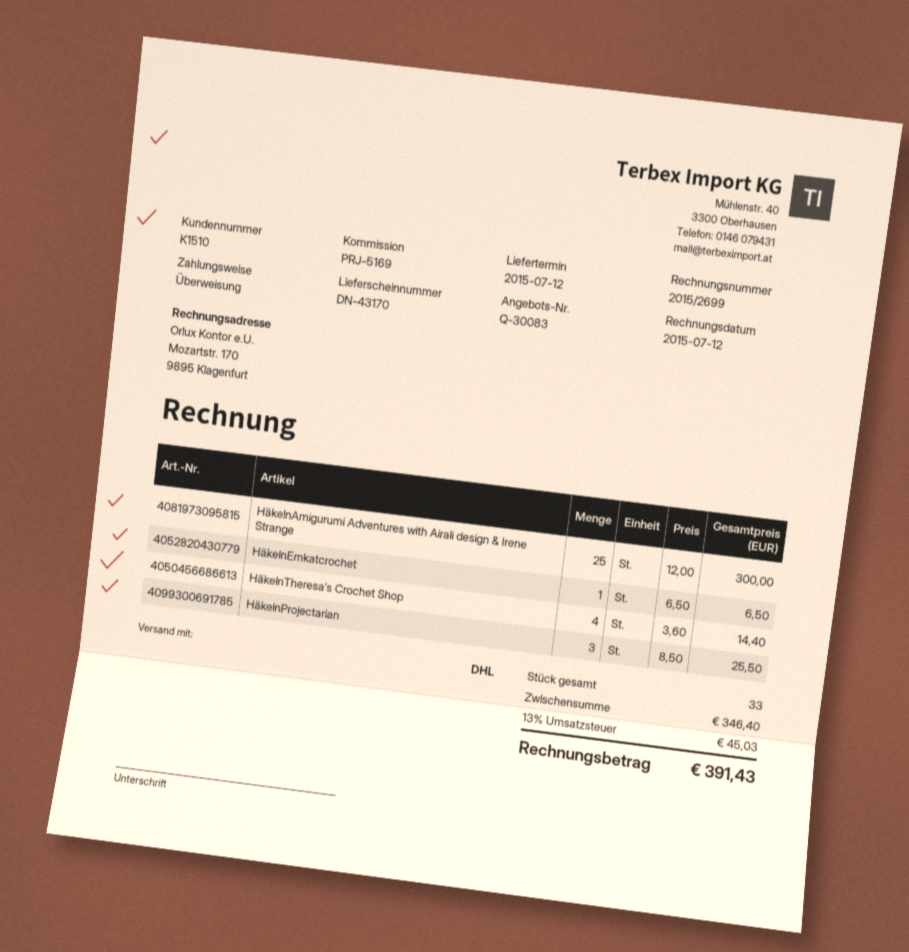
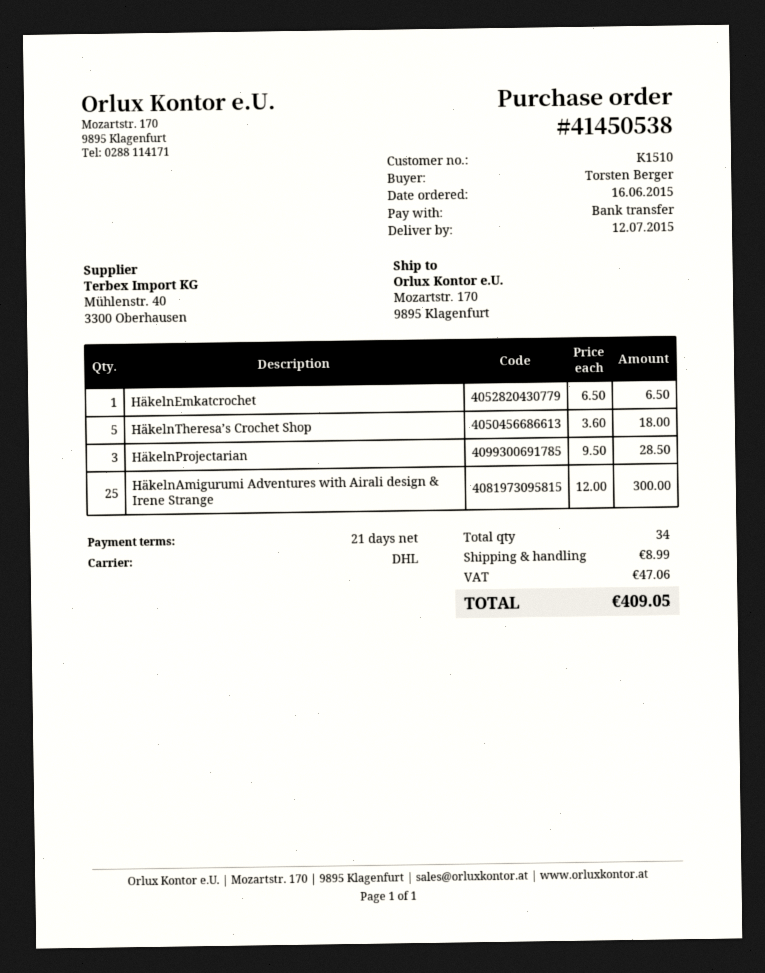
HäkelnTheresa’s Crochet Shop: 4 x 3.60 = 14.40 -> 5 x 3.60 = 18.00
HäkelnProjectarian: 3 x 8.50 = 25.50 -> 3 x 9.50 = 28.50
total quantity: 33 -> 34
shipping: none -> 8.99
tax: 45.03 -> 47.06
total: 391.43 -> 409.05

